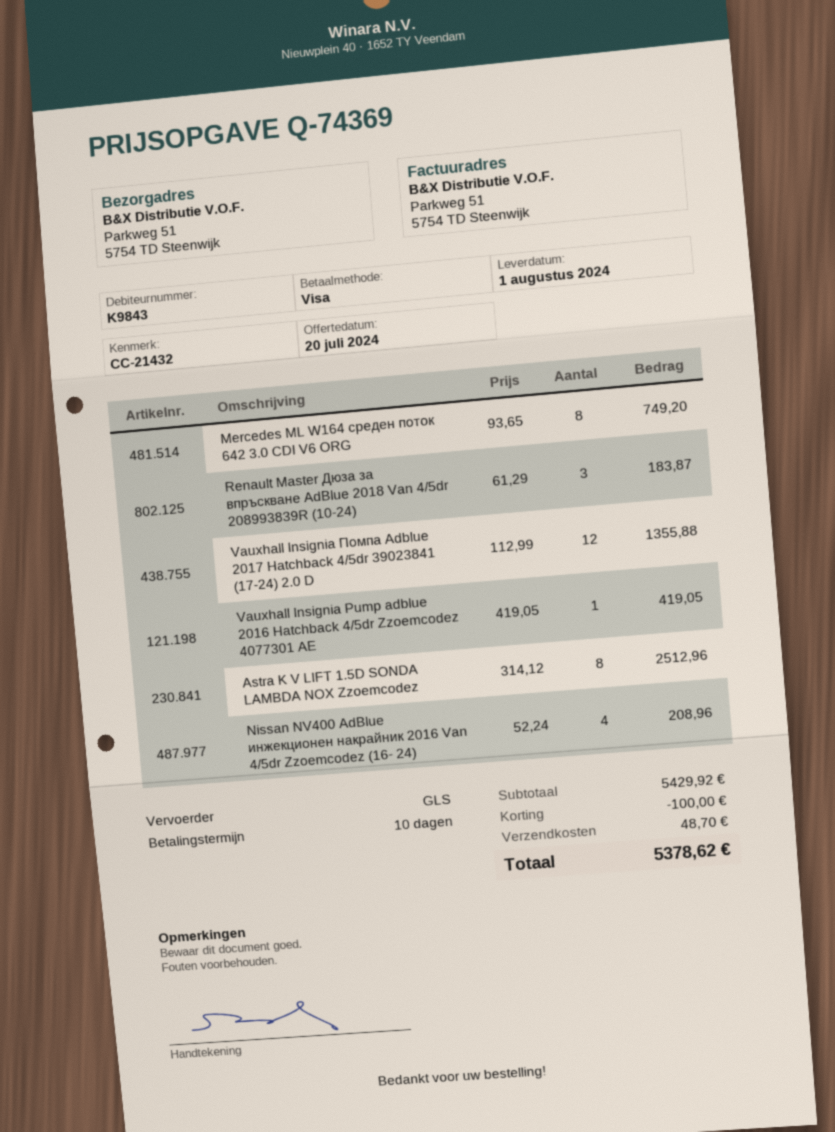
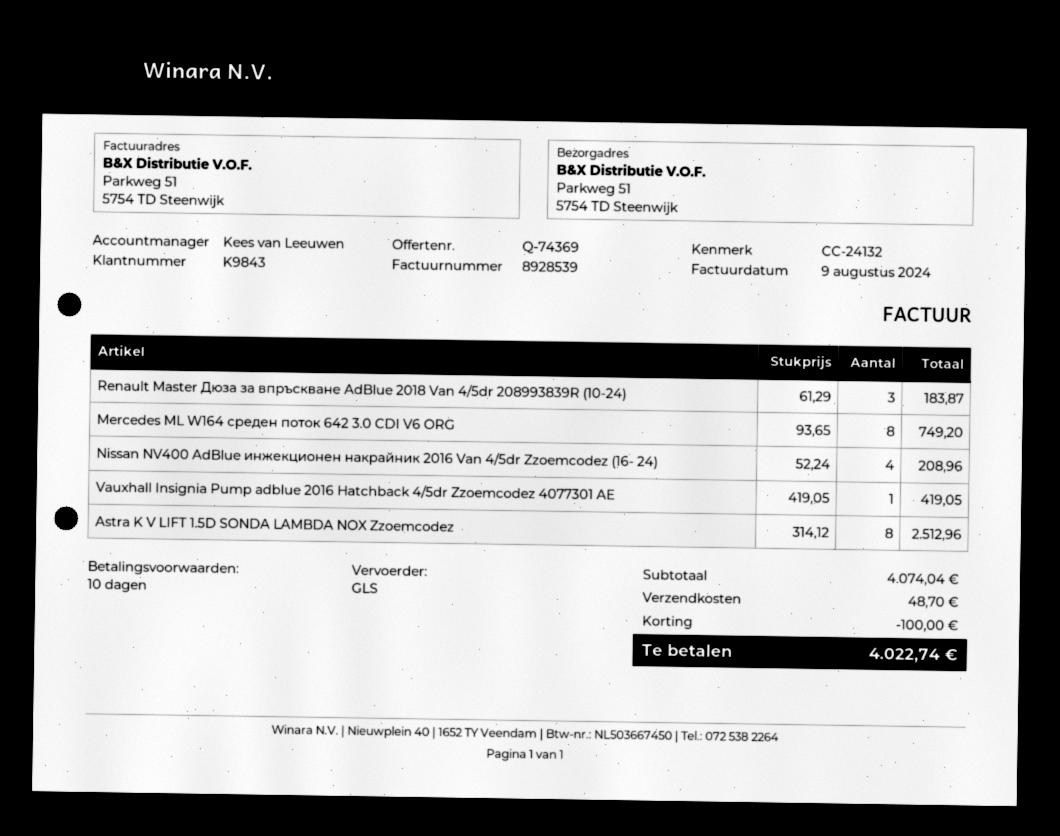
reference: CC-21432 -> CC-24132
Vauxhall Insignia Помпа Adblue 2017 Hatchback 4/5dr 39023841 (17-24) 2.0 D: 12 x 112.99 = 1355.88 -> none
subtotal: 5429.92 -> 4074.04
total: 5378.62 -> 4022.74

